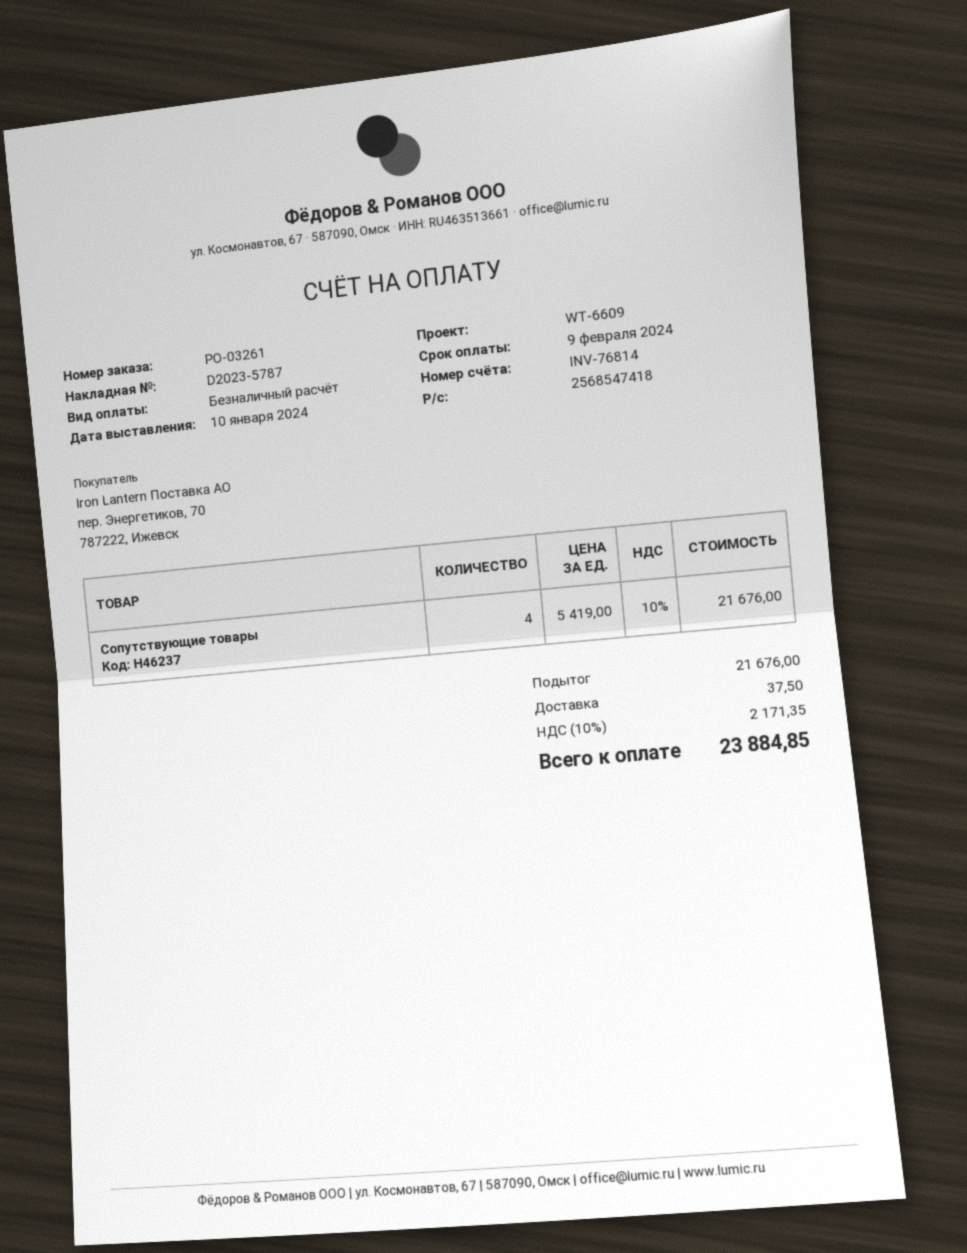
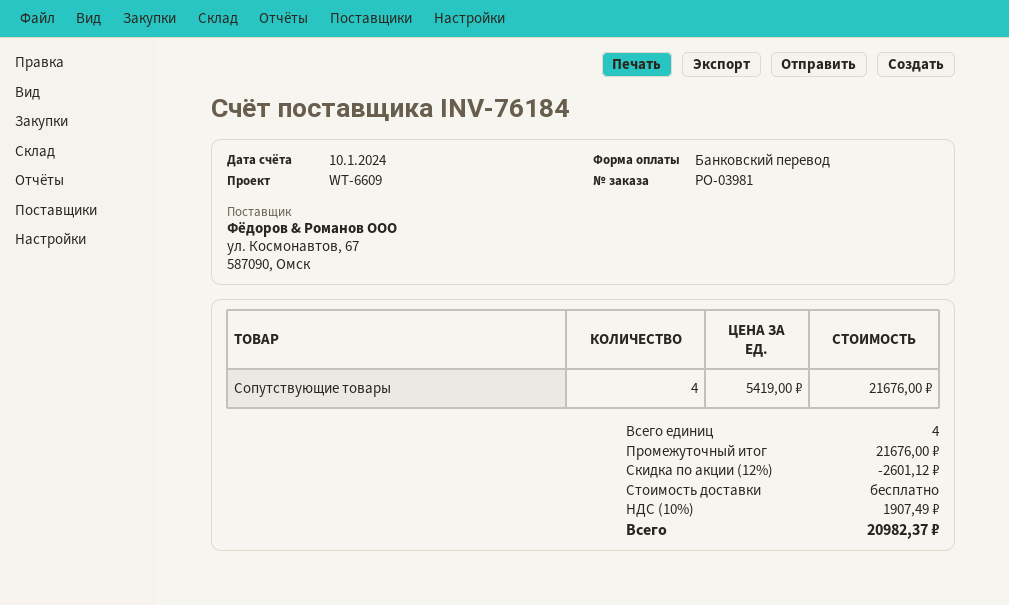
order number: PO-03261 -> PO-03981
invoice number: INV-76814 -> INV-76184
discount: none -> 12% = 2601.12
shipping: 37.50 -> 0.00
tax: 10% = 2171.35 -> 10% = 1907.49
total: 23884.85 -> 20982.37

